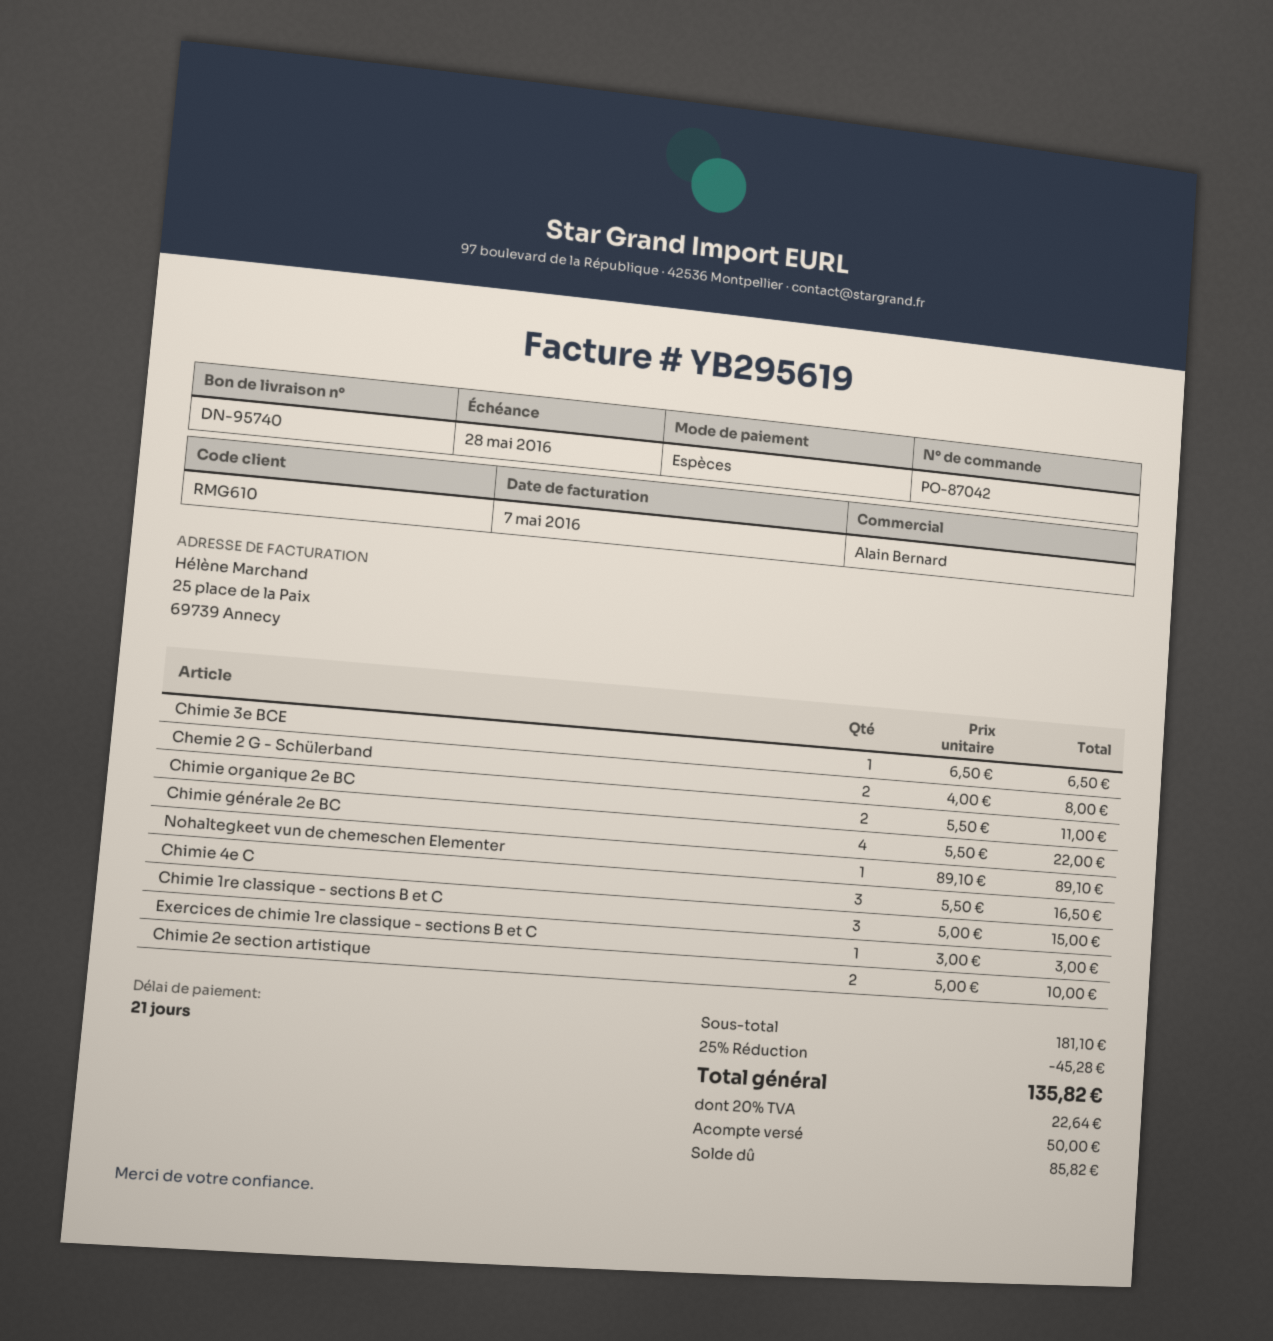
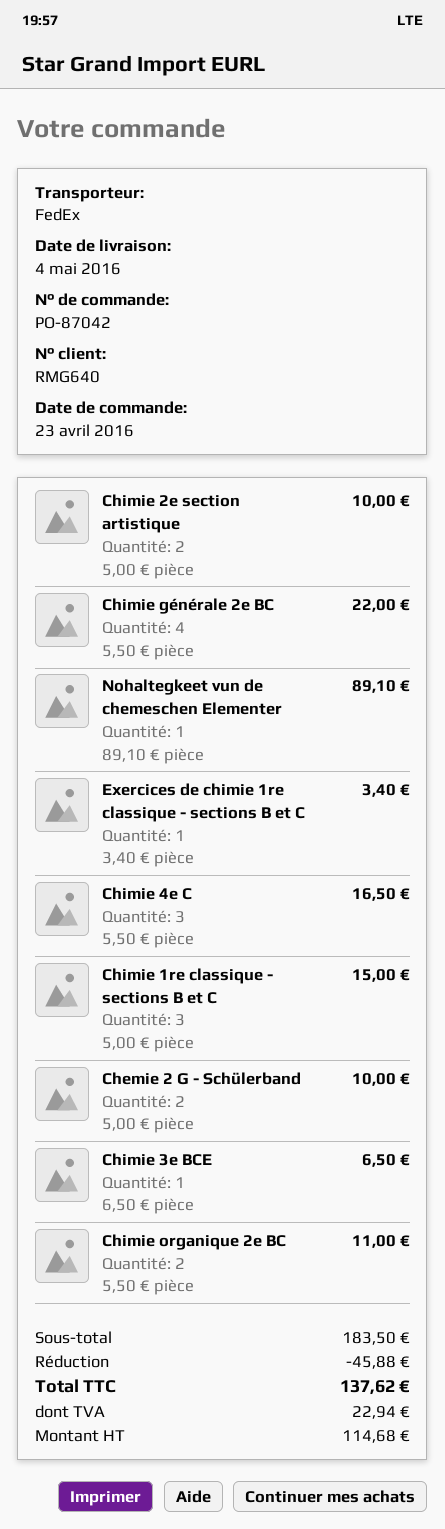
customer number: RMG610 -> RMG640
Chemie 2 G - Schülerband: 2 x 4.00 = 8.00 -> 2 x 5.00 = 10.00
Exercices de chimie 1re classique - sections B et C: 1 x 3.00 = 3.00 -> 1 x 3.40 = 3.40
subtotal: 181.10 -> 183.50
discount: 45.28 -> 45.88
tax: 22.64 -> 22.94
total: 135.82 -> 137.62

